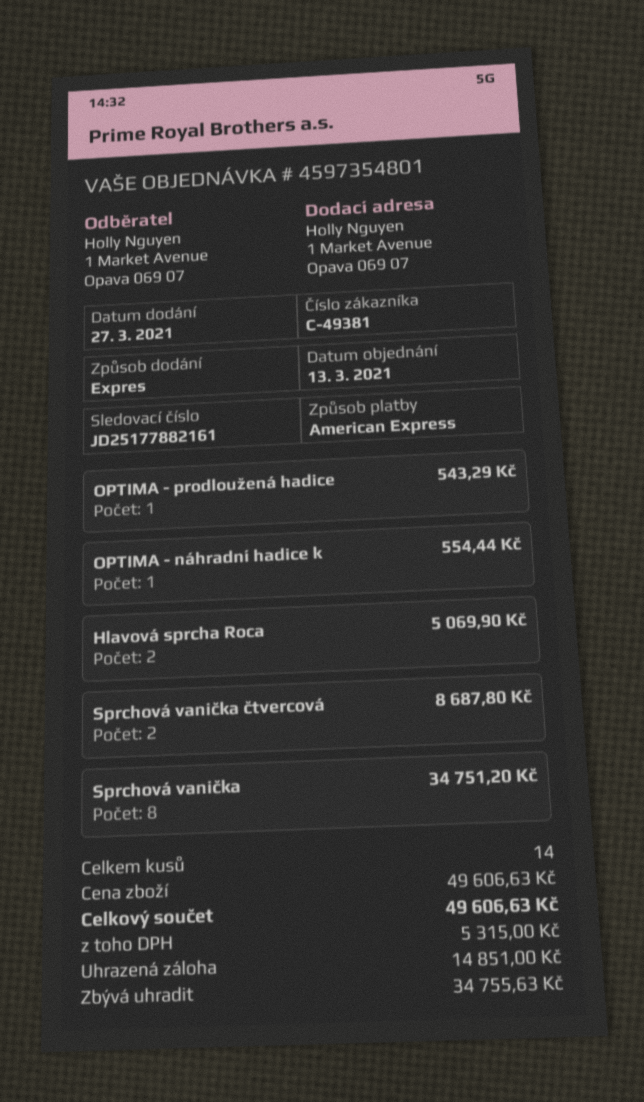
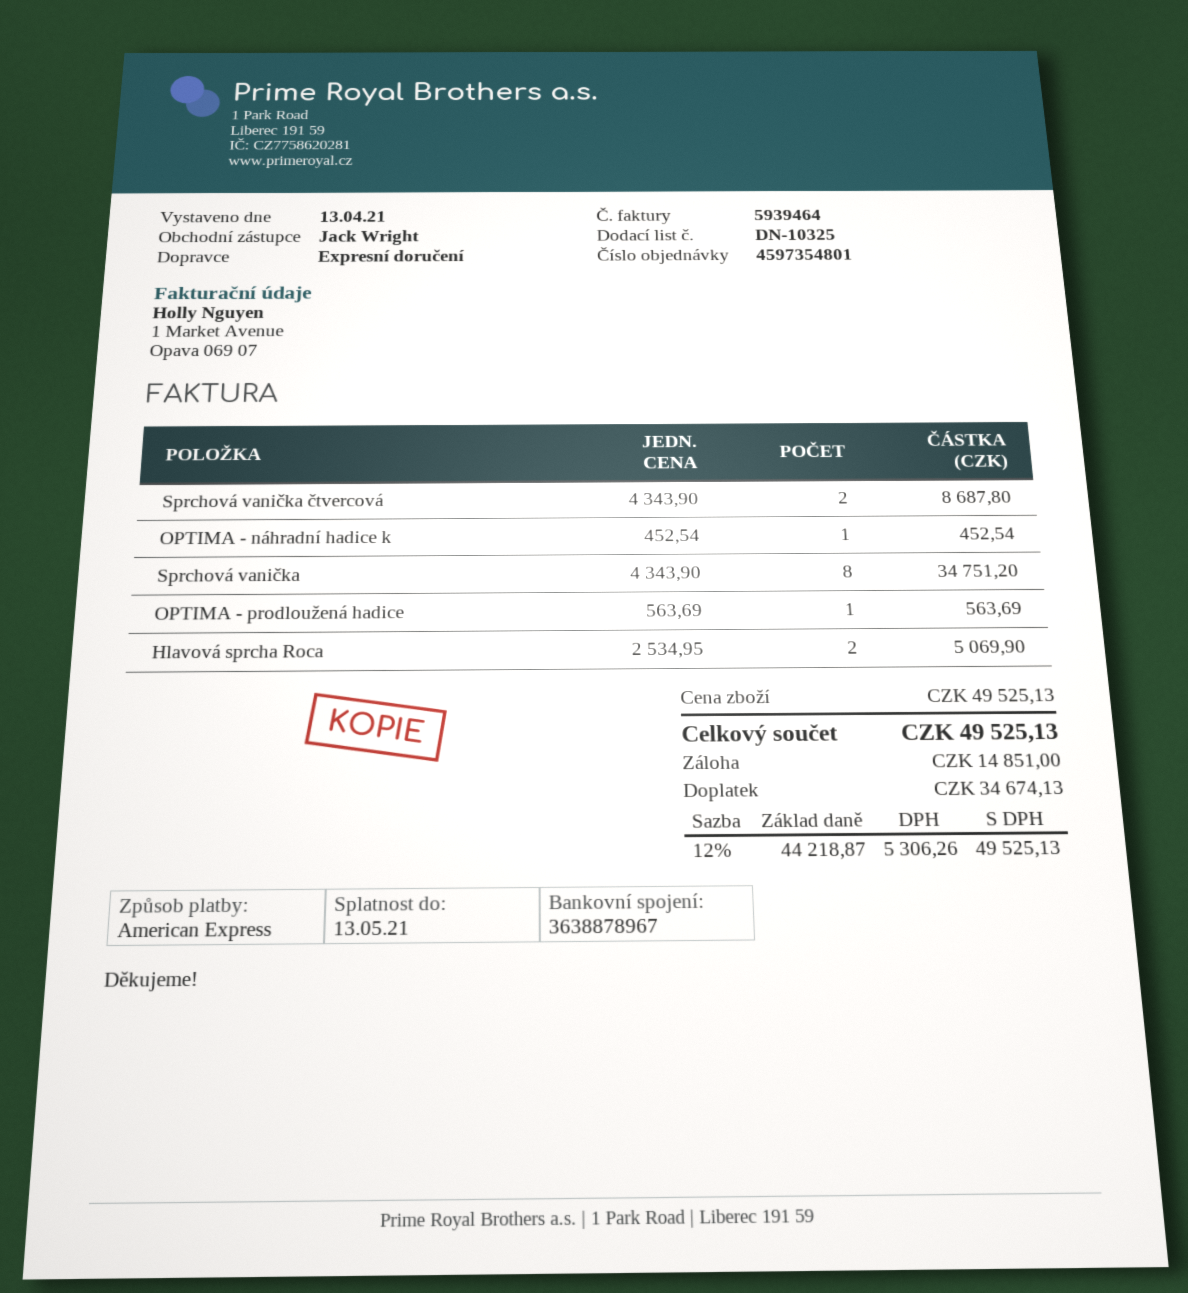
OPTIMA - prodloužená hadice: 1 for 543.29 -> 1 for 563.69
OPTIMA - náhradní hadice k: 1 for 554.44 -> 1 for 452.54
subtotal: 49606.63 -> 49525.13
tax: 5315.00 -> 5306.26
total: 49606.63 -> 49525.13
balance: 34755.63 -> 34674.13

